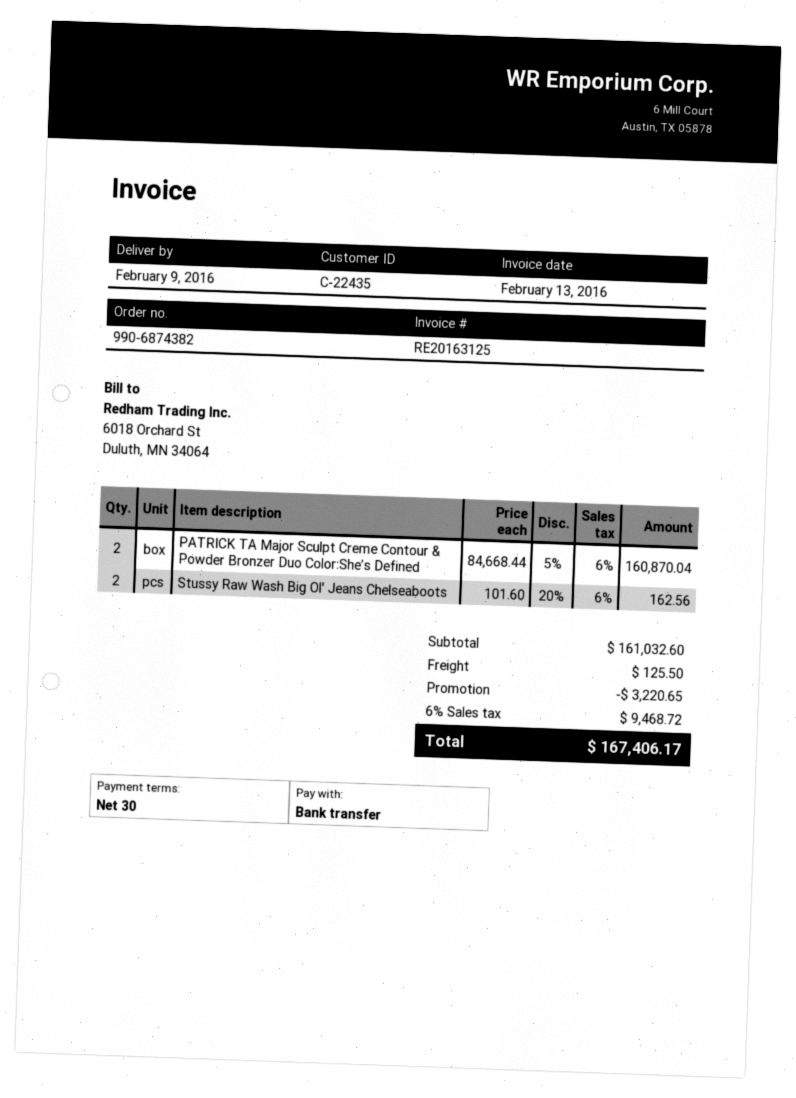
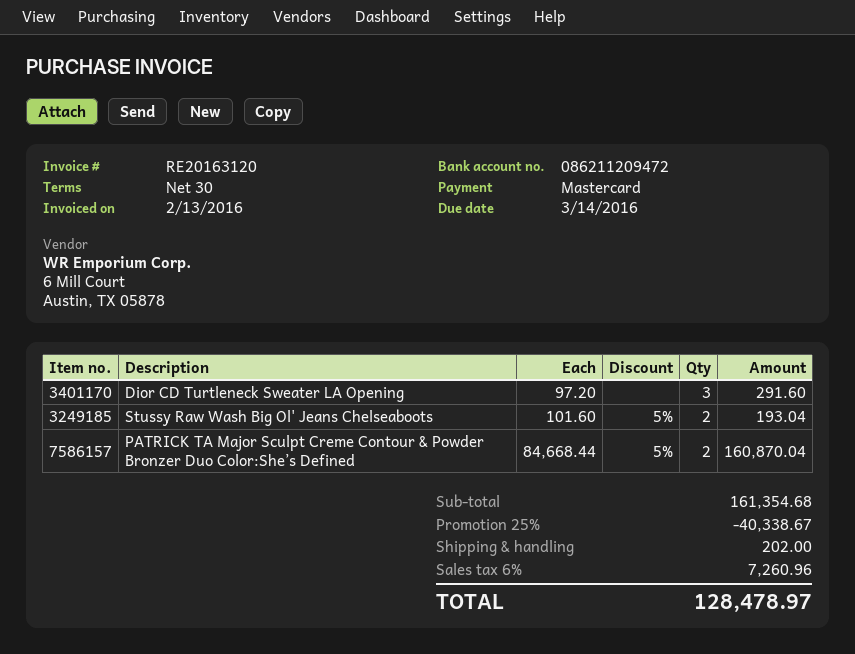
invoice number: RE20163125 -> RE20163120
payment method: bank transfer -> Mastercard
Stussy Raw Wash Big Ol' Jeans Chelseaboots: 2 x 101.60 - 20% = 162.56 -> 2 x 101.60 - 5% = 193.04
Dior CD Turtleneck Sweater LA Opening: none -> 3 x 97.20 = 291.60
subtotal: 161032.60 -> 161354.68
discount: 3220.65 -> 40338.67
shipping: 125.50 -> 202.00
tax: 6% = 9468.72 -> 6% = 7260.96
total: 167406.17 -> 128478.97

